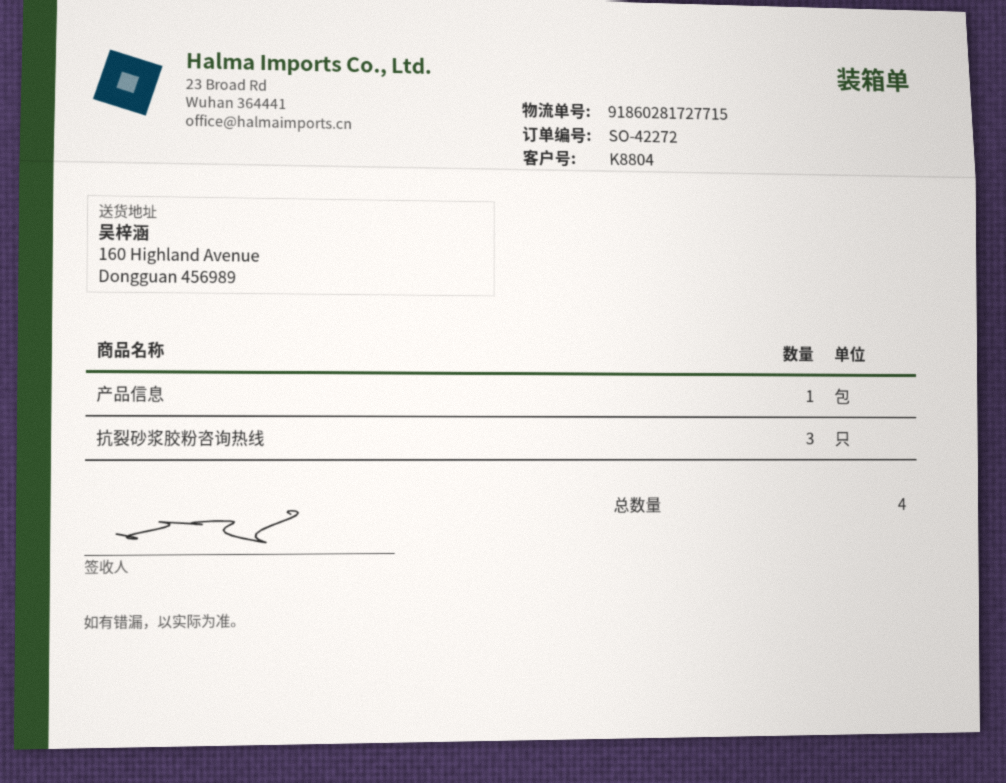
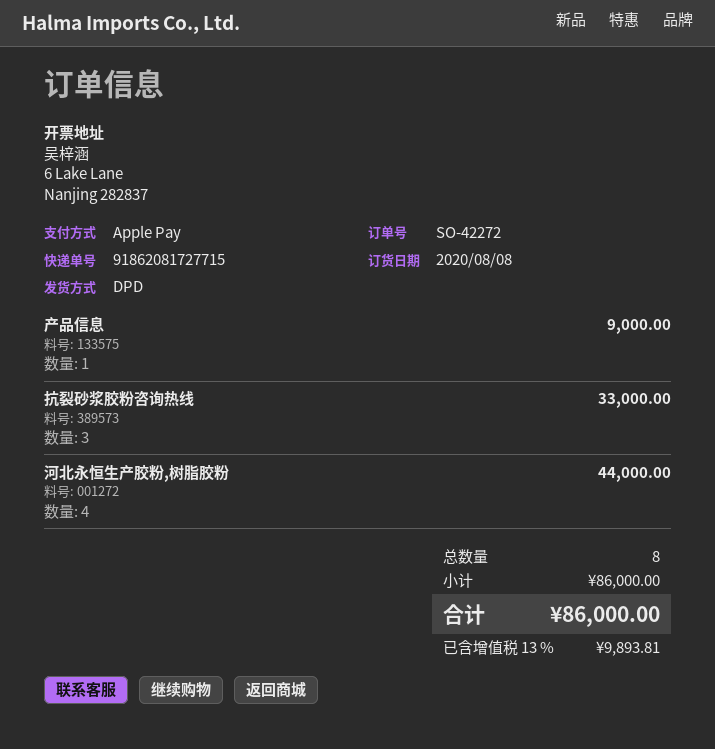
tracking number: 91860281727715 -> 91862081727715
河北永恒生产胶粉,树脂胶粉: none -> 4
total quantity: 4 -> 8

